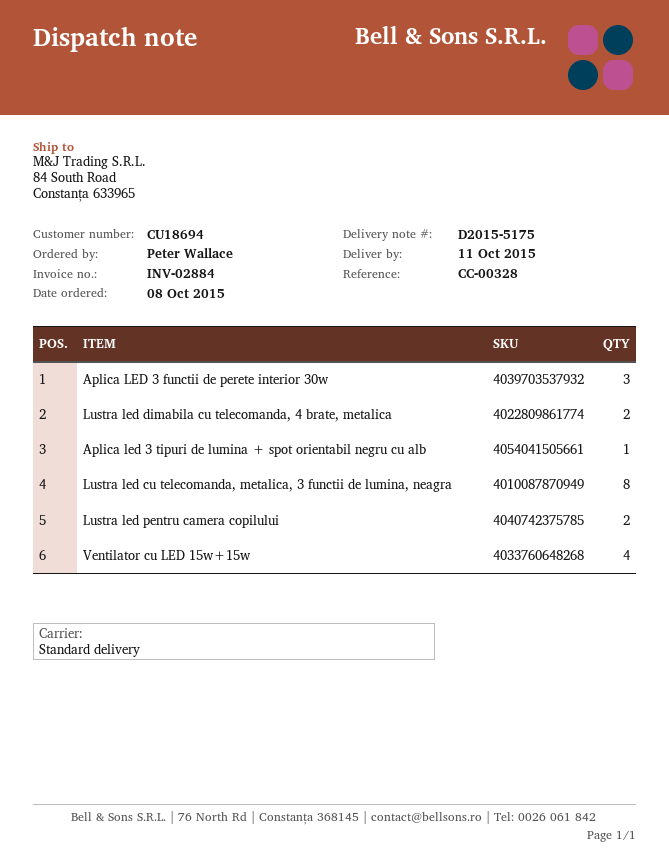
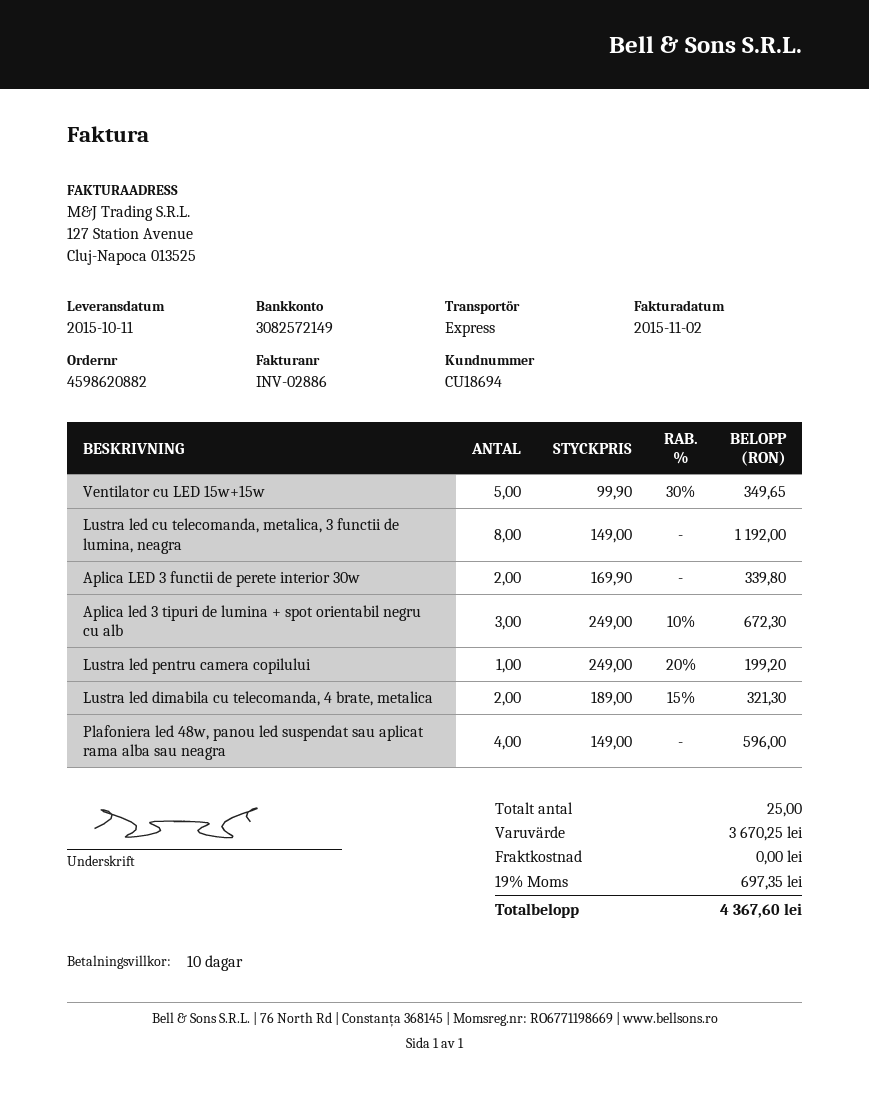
invoice number: INV-02884 -> INV-02886
shipping method: standard -> express
Aplica LED 3 functii de perete interior 30w: 3 -> 2
Aplica led 3 tipuri de lumina + spot orientabil negru cu alb: 1 -> 3
Lustra led pentru camera copilului: 2 -> 1
Ventilator cu LED 15w+15w: 4 -> 5
Plafoniera led 48w, panou led suspendat sau aplicat rama alba sau neagra: none -> 4

